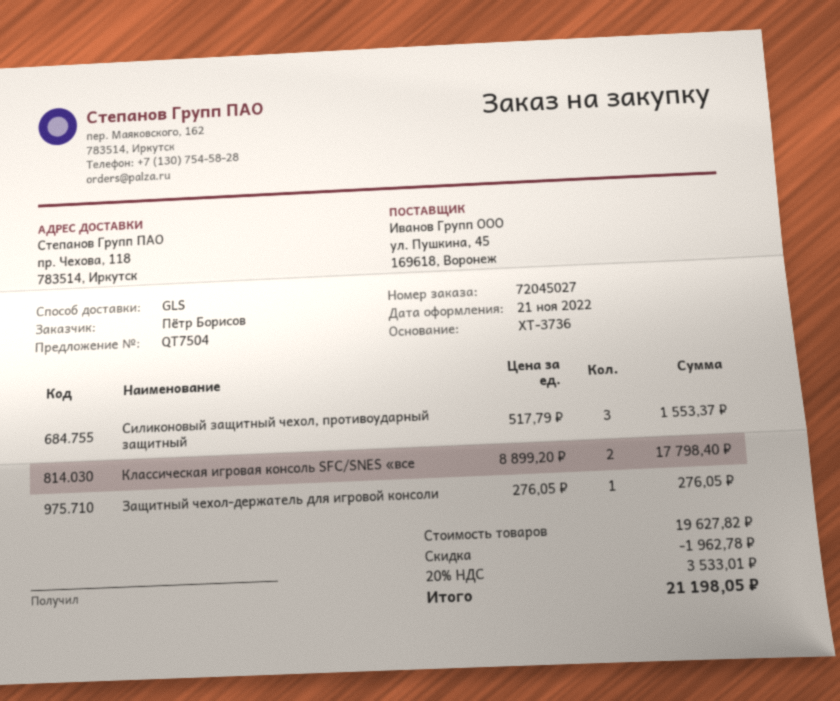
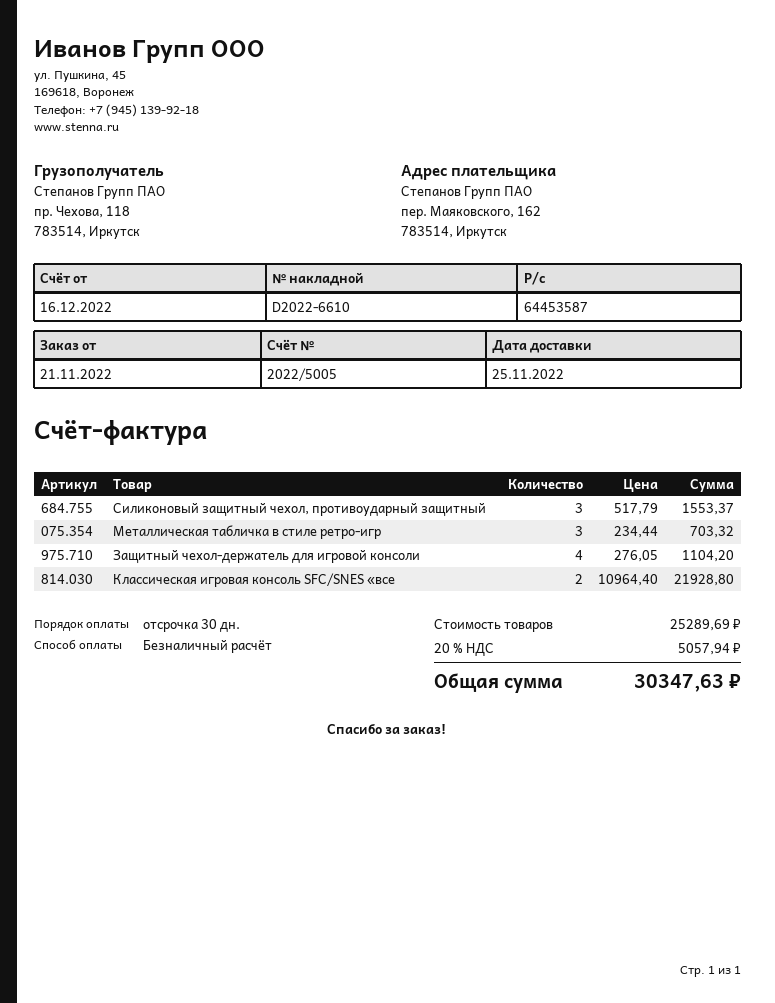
Классическая игровая консоль SFC/SNES «все: 2 x 8899.20 = 17798.40 -> 2 x 10964.40 = 21928.80
Защитный чехол-держатель для игровой консоли: 1 x 276.05 = 276.05 -> 4 x 276.05 = 1104.20
Металлическая табличка в стиле ретро-игр: none -> 3 x 234.44 = 703.32
subtotal: 19627.82 -> 25289.69
discount: 1962.78 -> none
tax: 20% = 3533.01 -> 20% = 5057.94
total: 21198.05 -> 30347.63

